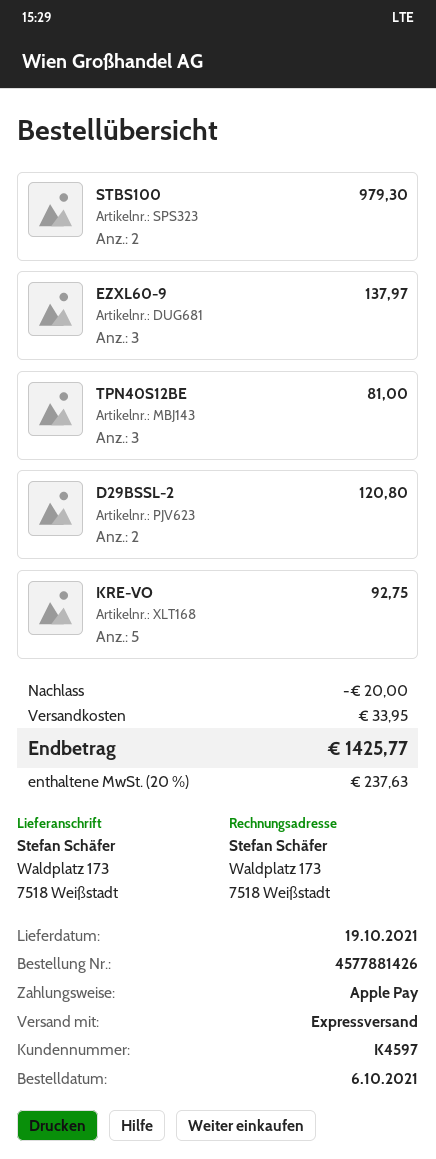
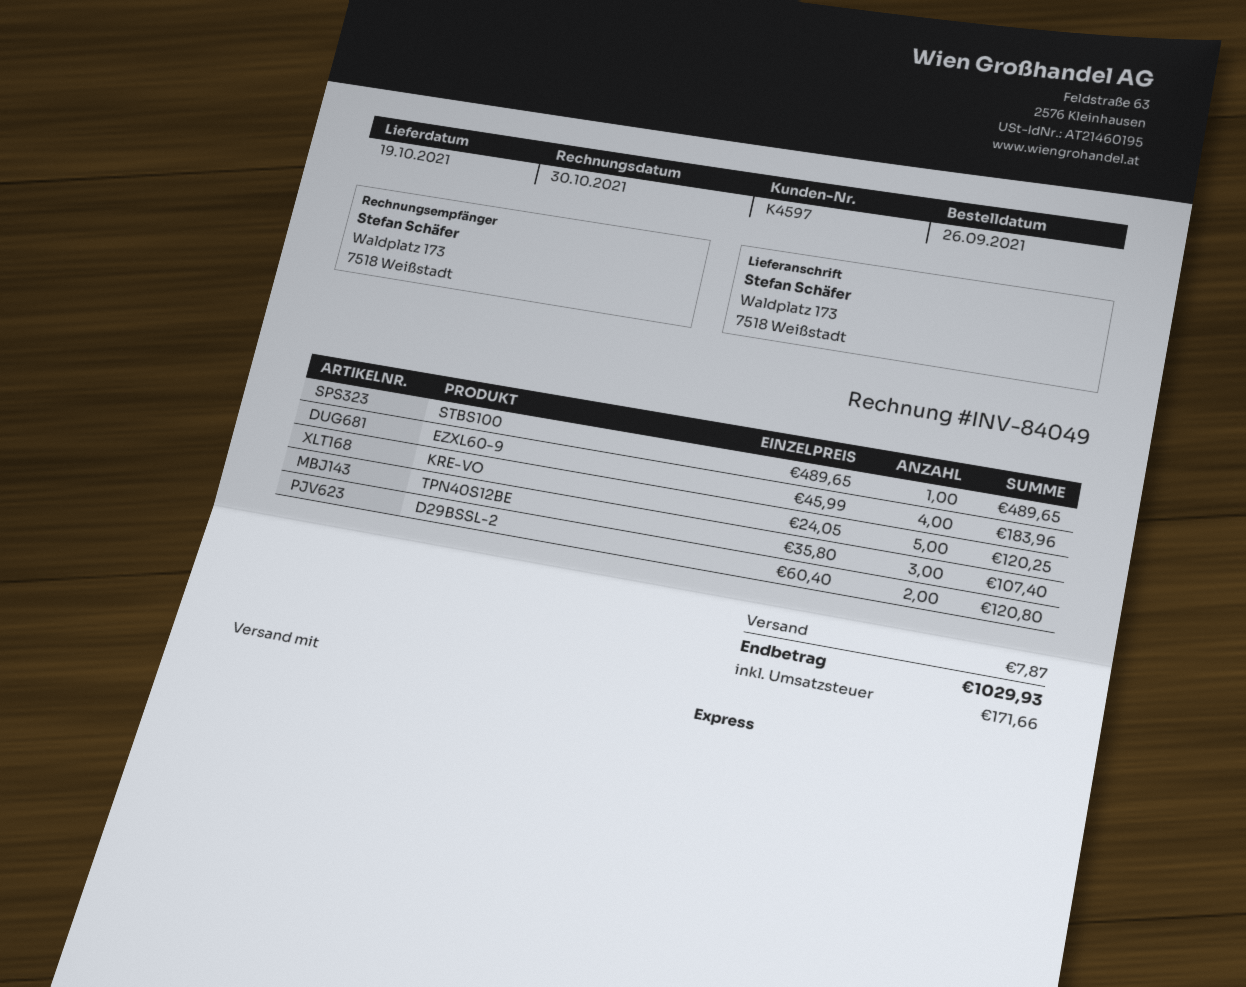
order date: 2021-10-06 -> 2021-09-26
STBS100: 2 for 979.30 -> 1 for 489.65
EZXL60-9: 3 for 137.97 -> 4 for 183.96
TPN40S12BE: 3 for 81.00 -> 3 for 107.40
KRE-VO: 5 for 92.75 -> 5 for 120.25
discount: 20.00 -> none
shipping: 33.95 -> 7.87
tax: 237.63 -> 171.66
total: 1425.77 -> 1029.93

